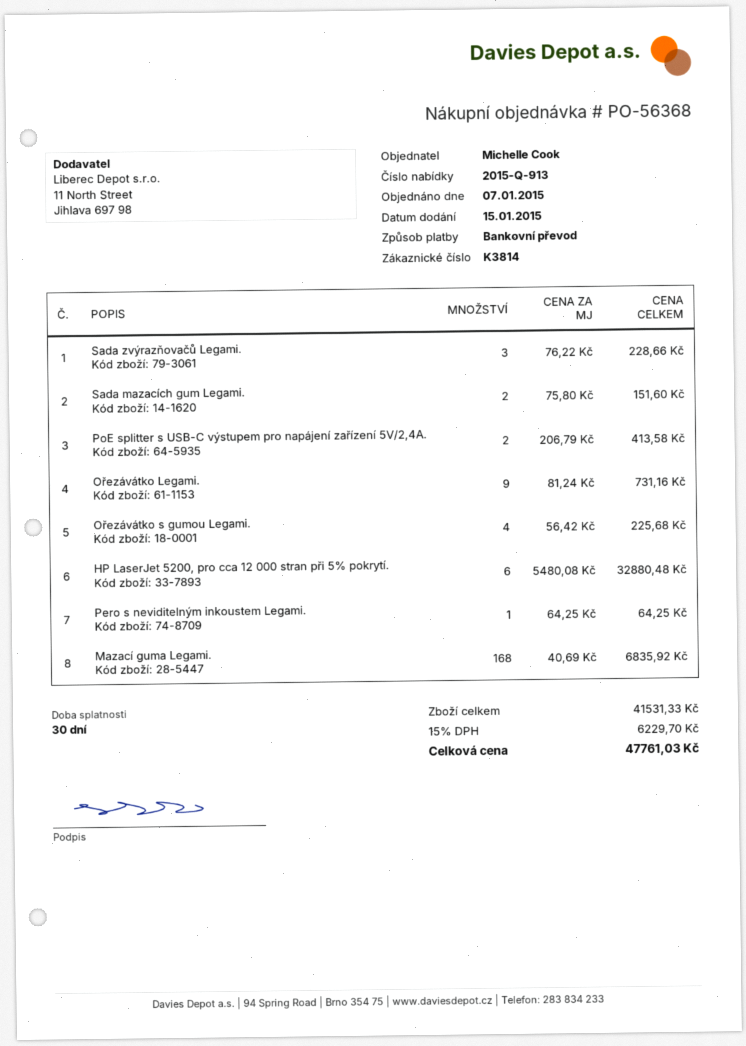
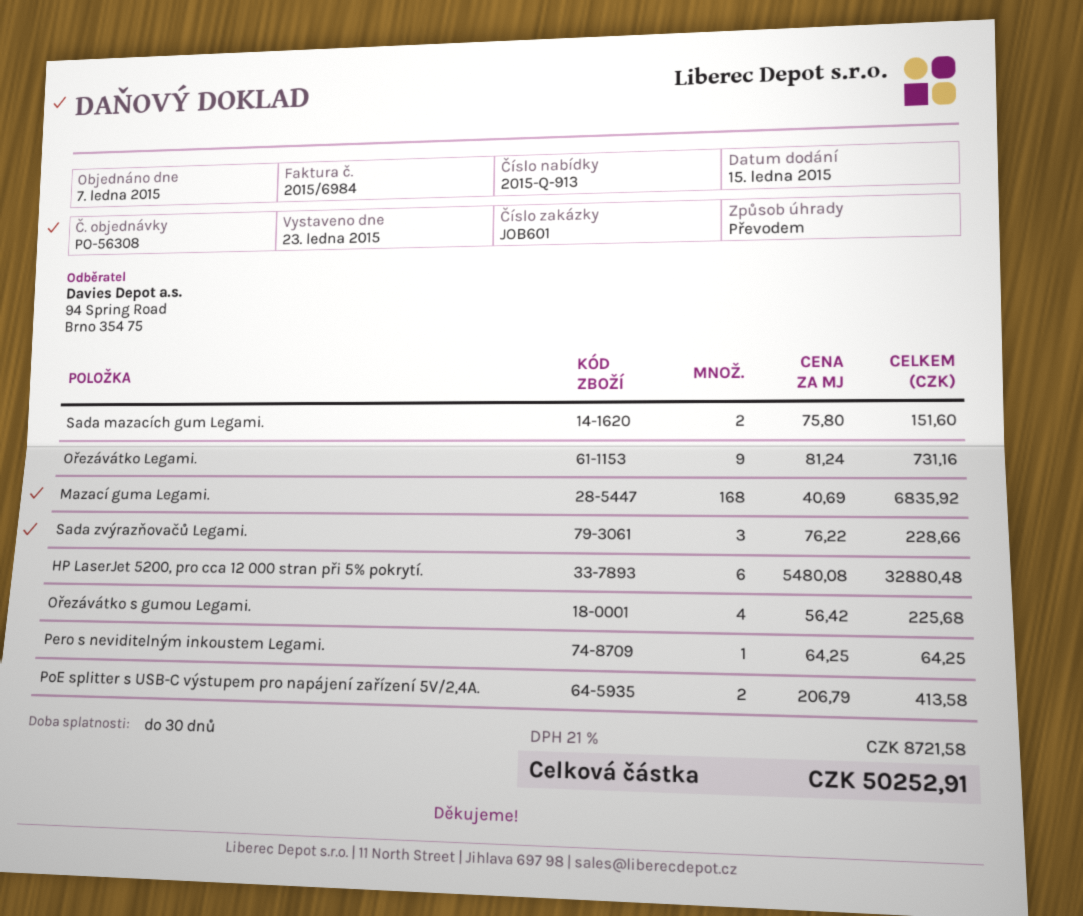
order number: PO-56368 -> PO-56308
tax: 15% = 6229.70 -> 21% = 8721.58
total: 47761.03 -> 50252.91

